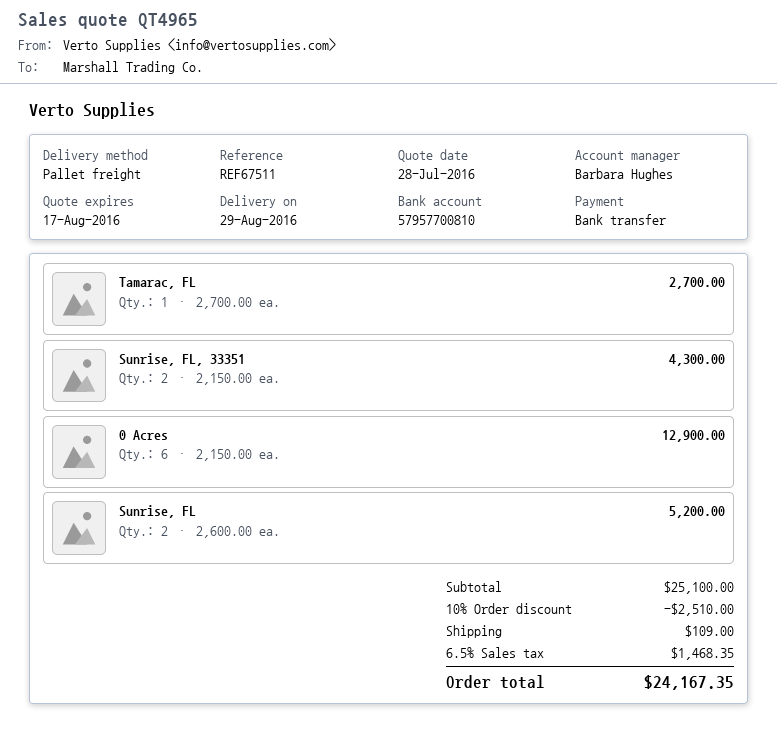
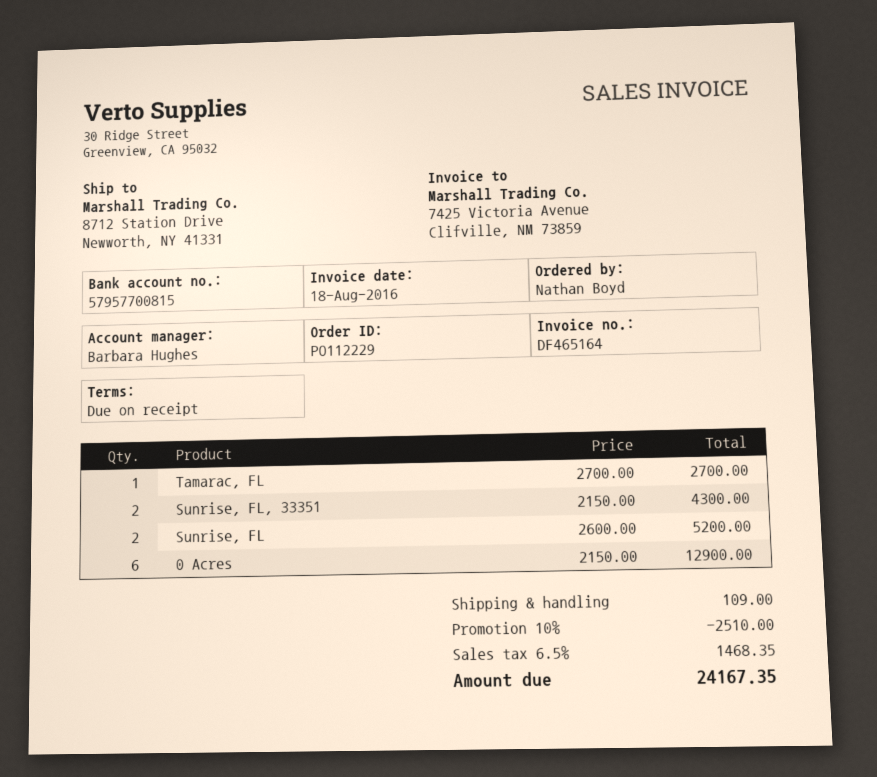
bank account: 57957700810 -> 57957700815

